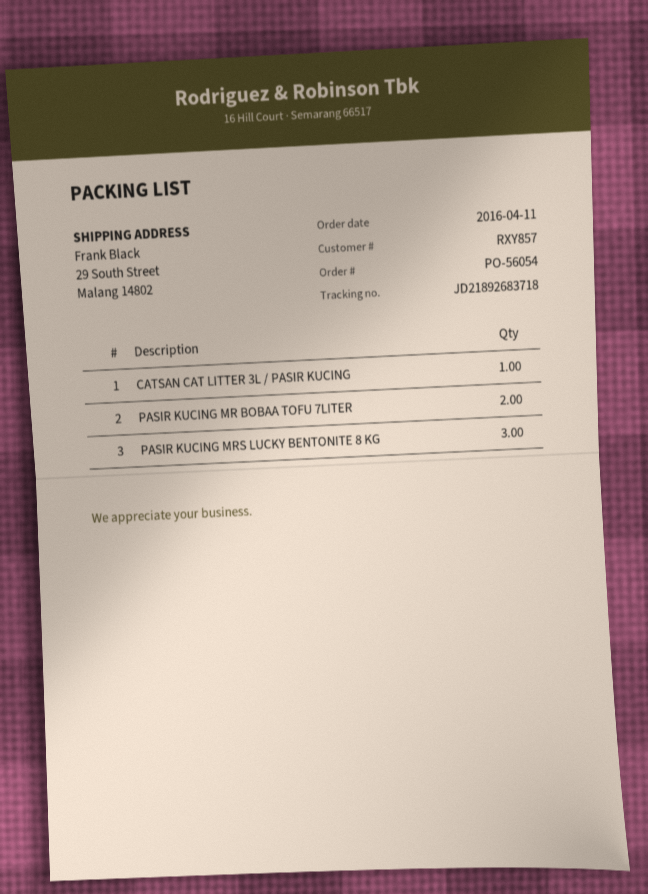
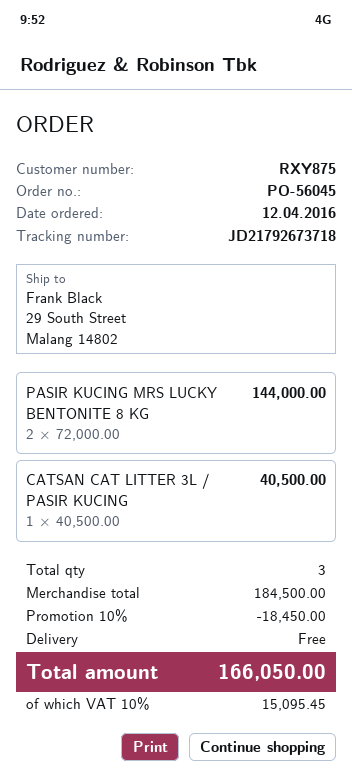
order number: PO-56054 -> PO-56045
order date: 2016-04-11 -> 2016-04-12
customer number: RXY857 -> RXY875
tracking number: JD21892683718 -> JD21792673718
PASIR KUCING MR BOBAA TOFU 7LITER: 2 -> none
PASIR KUCING MRS LUCKY BENTONITE 8 KG: 3 -> 2

